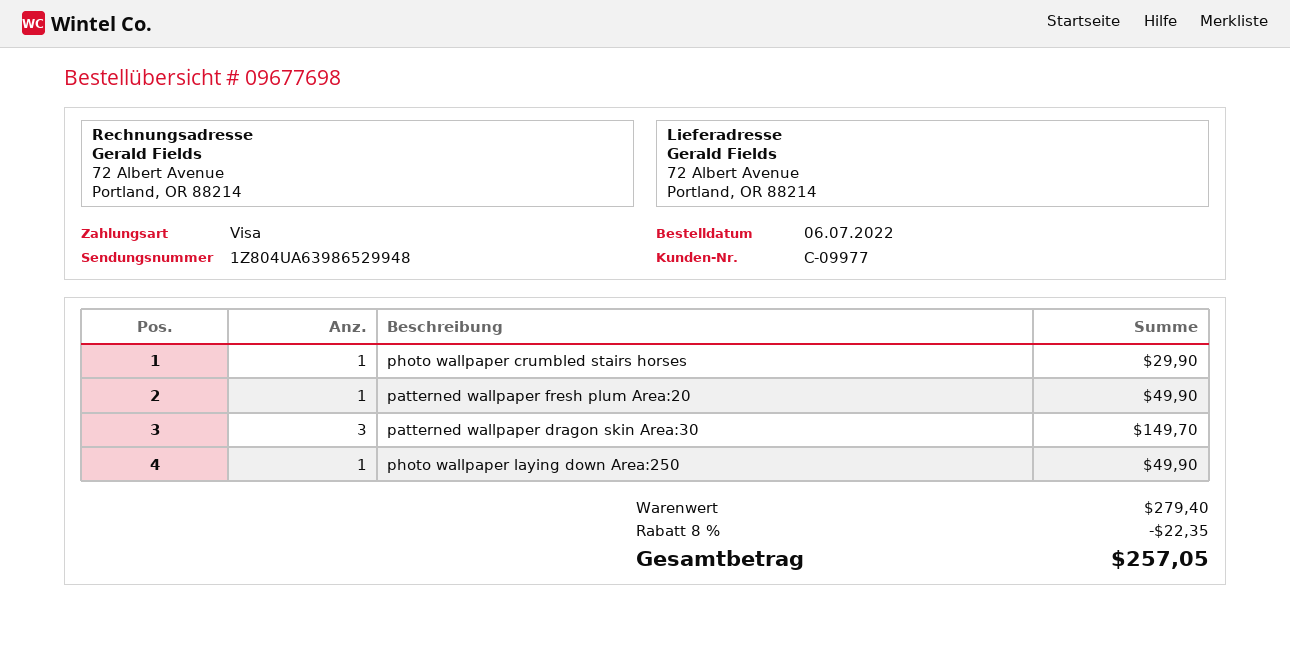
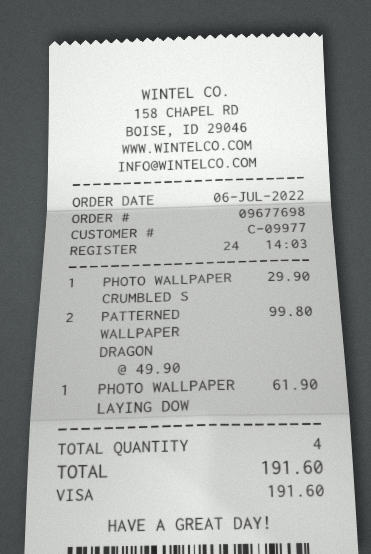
patterned wallpaper fresh plum Area:20: 1 for 49.90 -> none
patterned wallpaper dragon skin Area:30: 3 for 149.70 -> 2 for 99.80
photo wallpaper laying down Area:250: 1 for 49.90 -> 1 for 61.90
discount: 8% = 22.35 -> none
total: 257.05 -> 191.60

